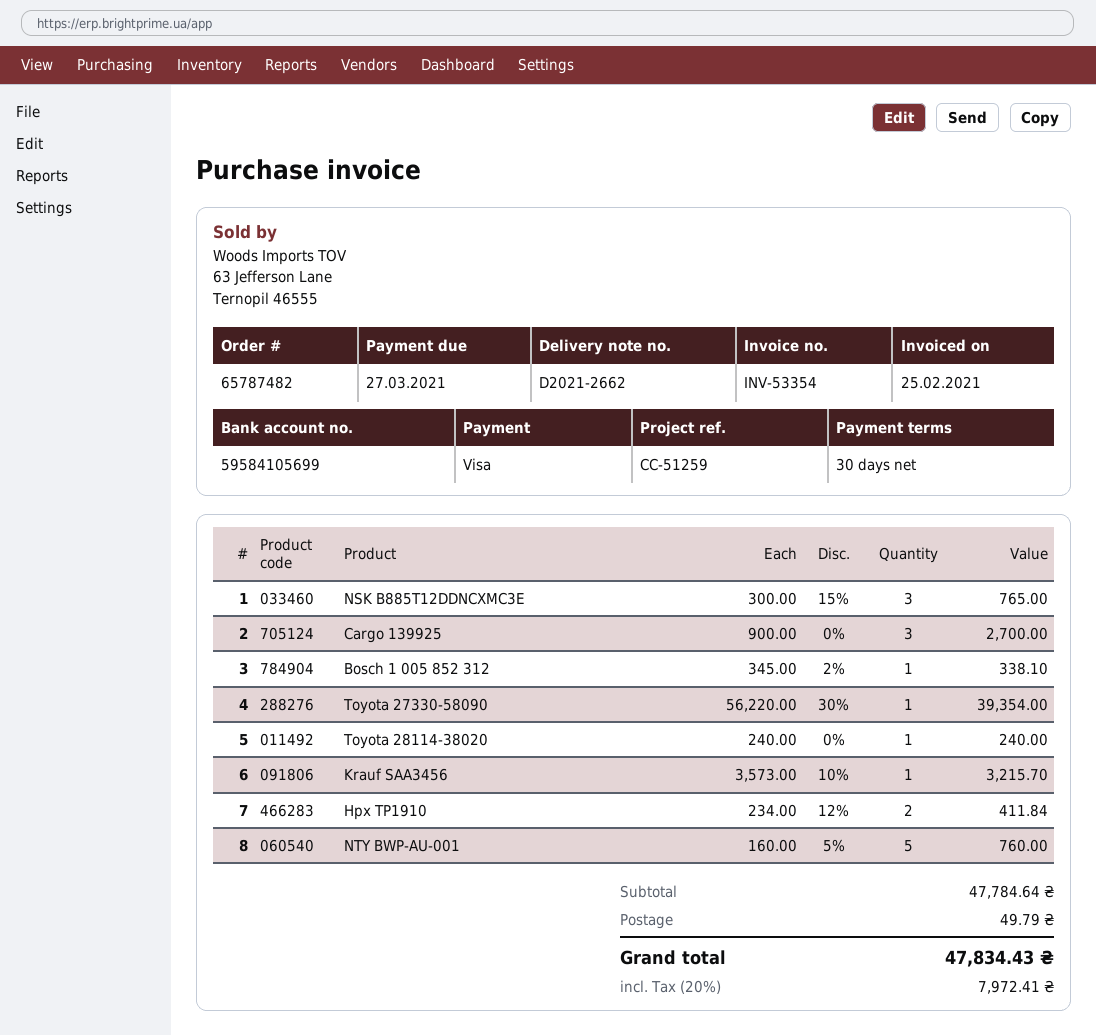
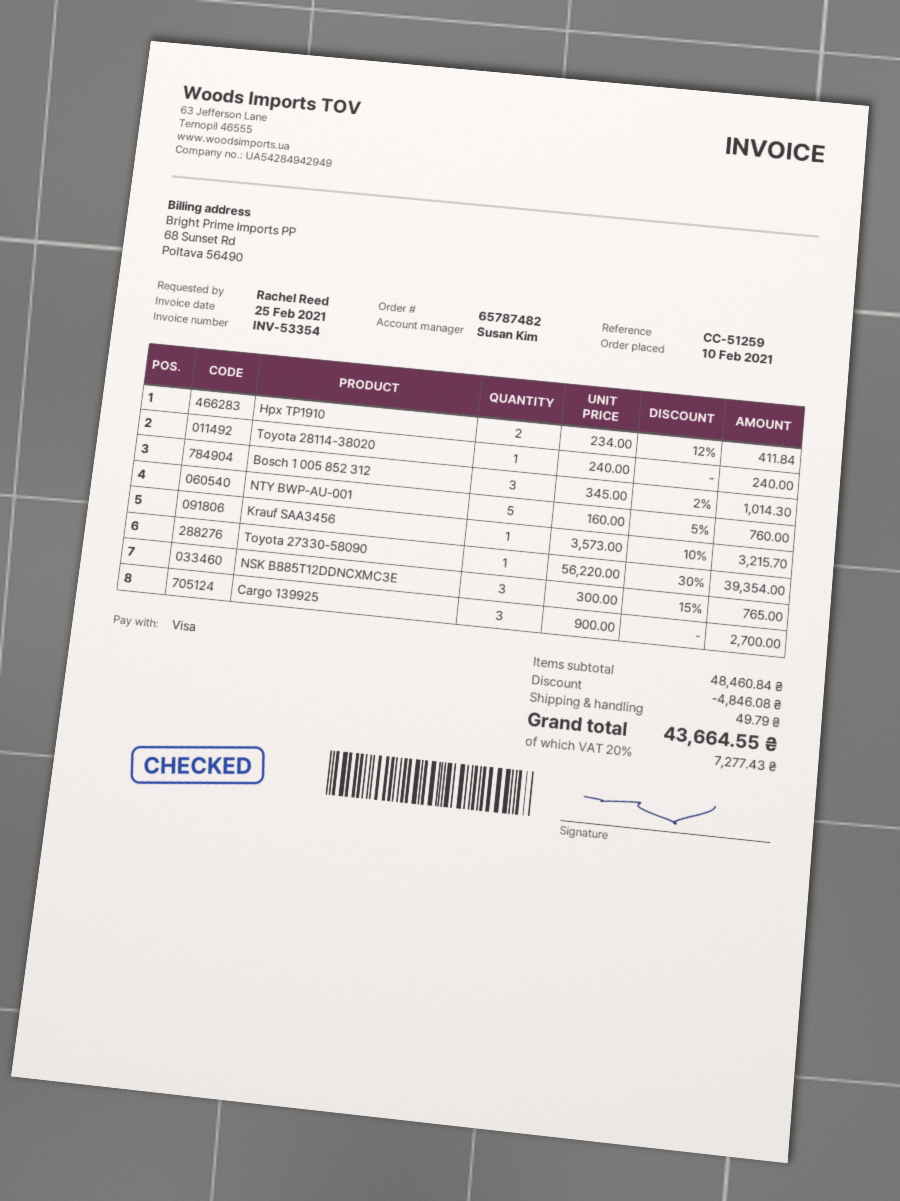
Bosch 1 005 852 312: 1 x 345.00 - 2% = 338.10 -> 3 x 345.00 - 2% = 1014.30
subtotal: 47784.64 -> 48460.84
discount: none -> 4846.08
tax: 20% = 7972.41 -> 20% = 7277.43
total: 47834.43 -> 43664.55

